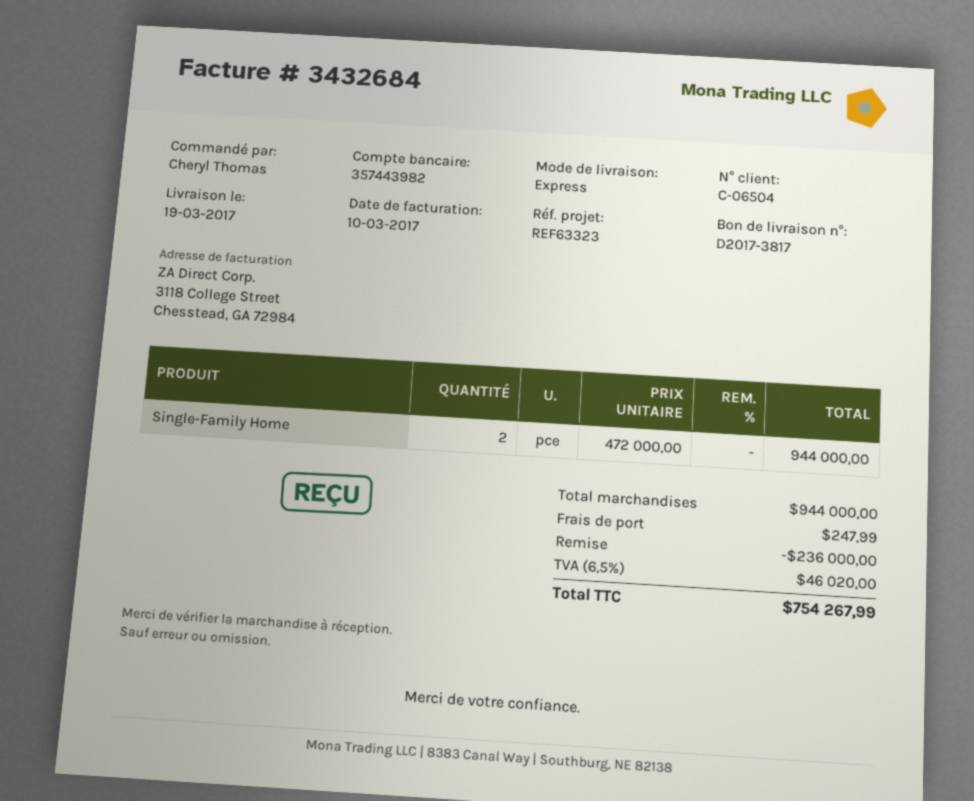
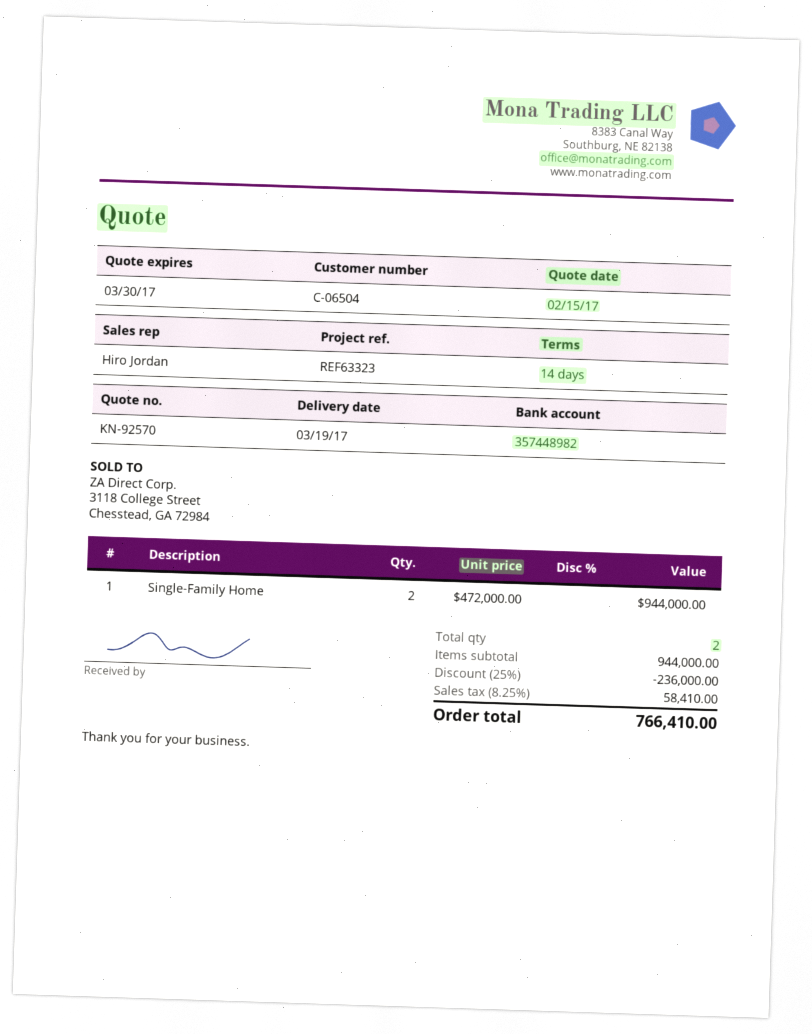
bank account: 357443982 -> 357448982
shipping: 247.99 -> none
tax: 6.5% = 46020.00 -> 8.25% = 58410.00
total: 754267.99 -> 766410.00

